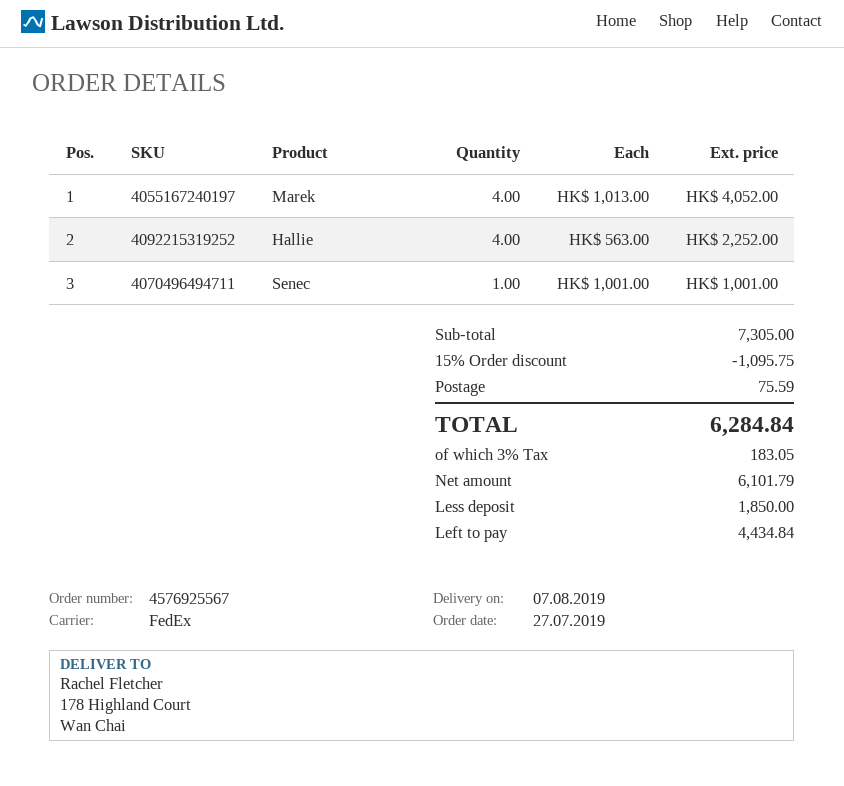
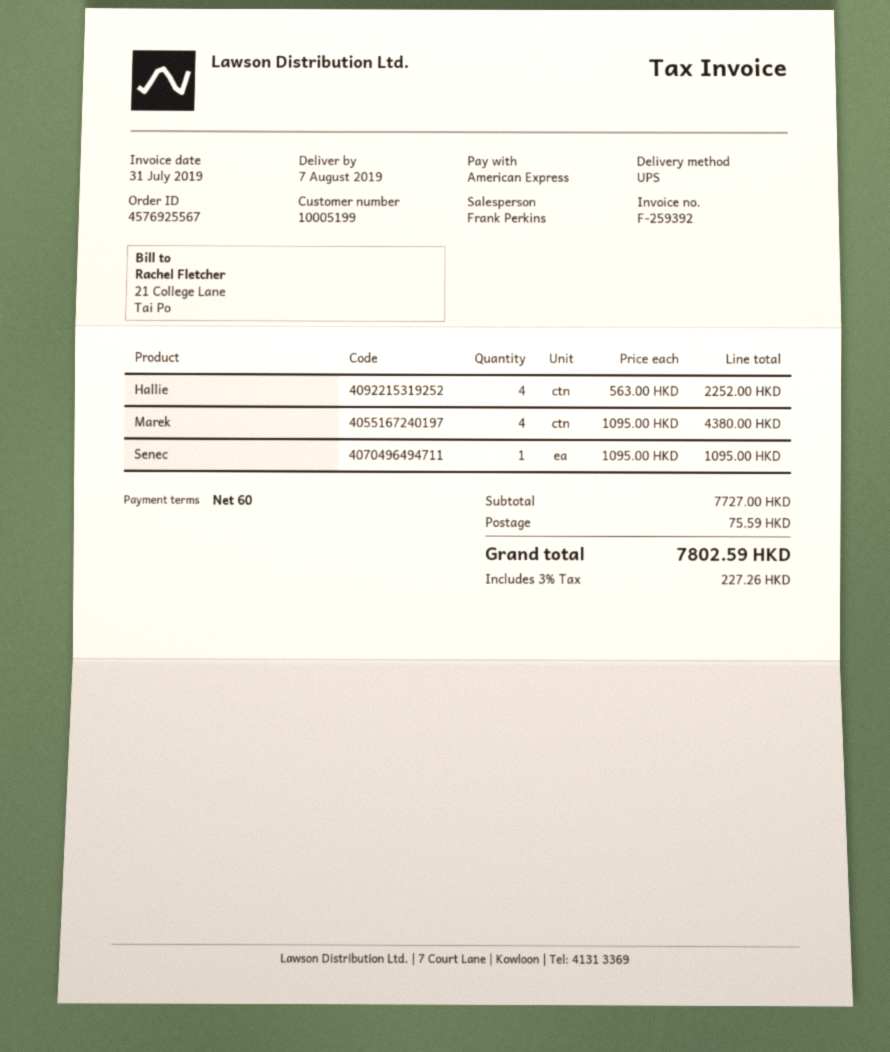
shipping method: FedEx -> UPS
Marek: 4 x 1013.00 = 4052.00 -> 4 x 1095.00 = 4380.00
Senec: 1 x 1001.00 = 1001.00 -> 1 x 1095.00 = 1095.00
subtotal: 7305.00 -> 7727.00
discount: 15% = 1095.75 -> none
tax: 3% = 183.05 -> 3% = 227.26
total: 6284.84 -> 7802.59

